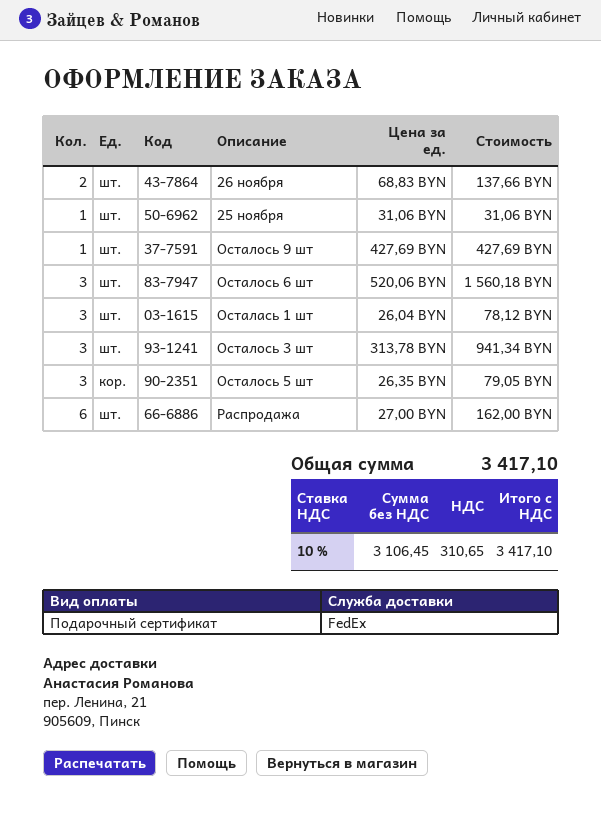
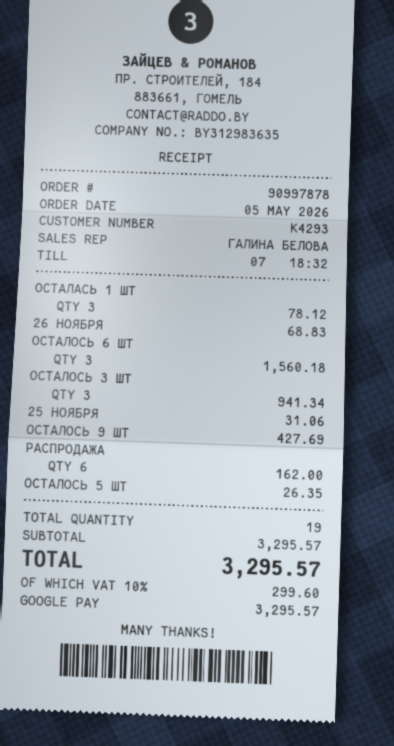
payment method: gift card -> Google Pay
26 ноября: 2 for 137.66 -> 1 for 68.83
Осталось 5 шт: 3 for 79.05 -> 1 for 26.35
tax: 10% = 310.65 -> 10% = 299.60
total: 3417.10 -> 3295.57

